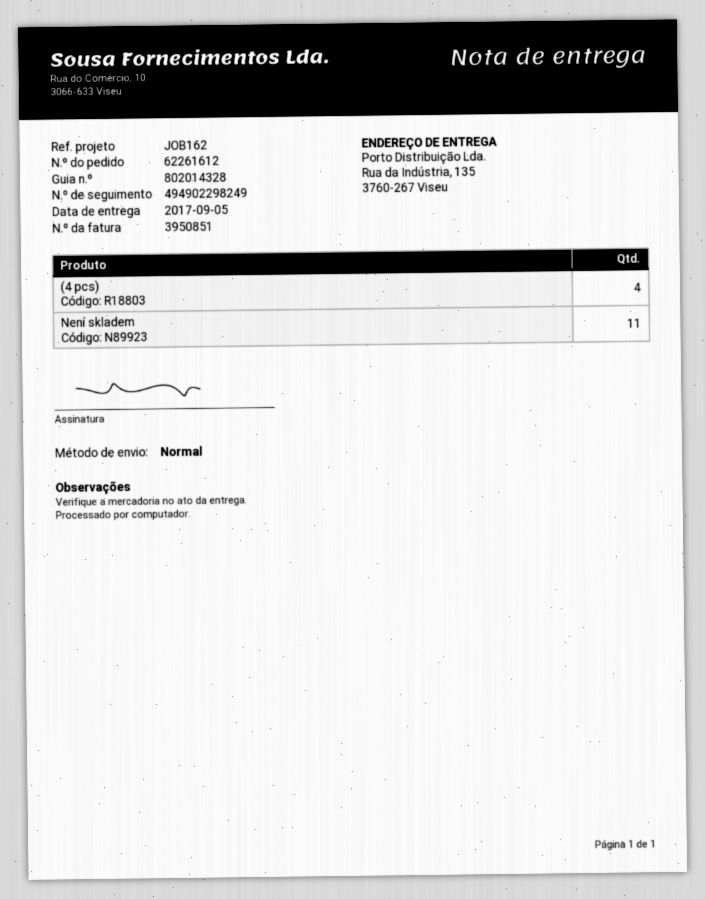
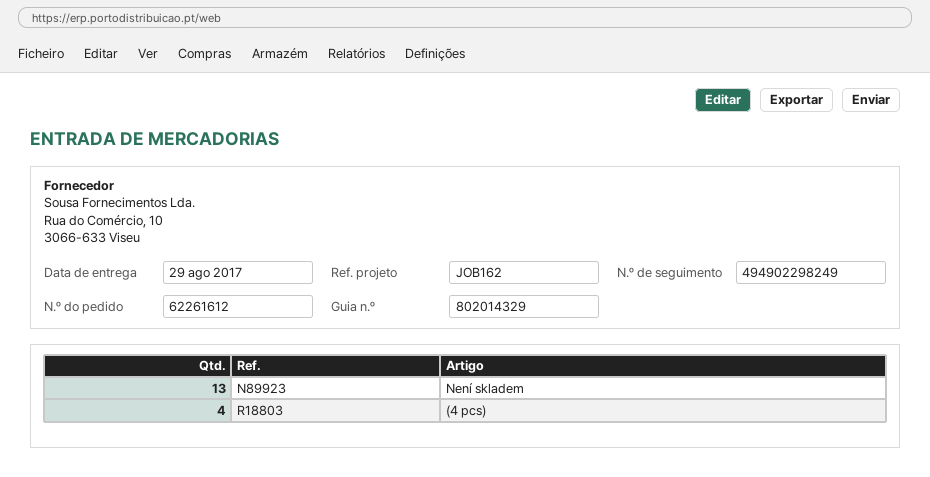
delivery note number: 802014328 -> 802014329
delivery date: 2017-09-05 -> 2017-08-29
Není skladem: 11 -> 13

